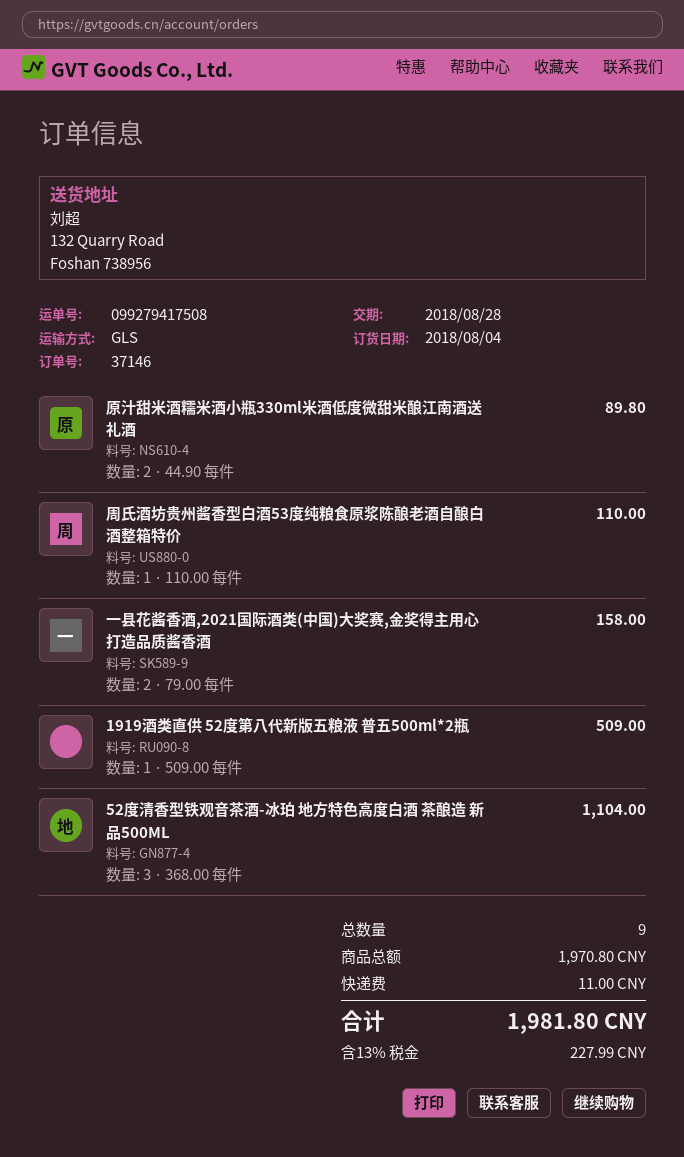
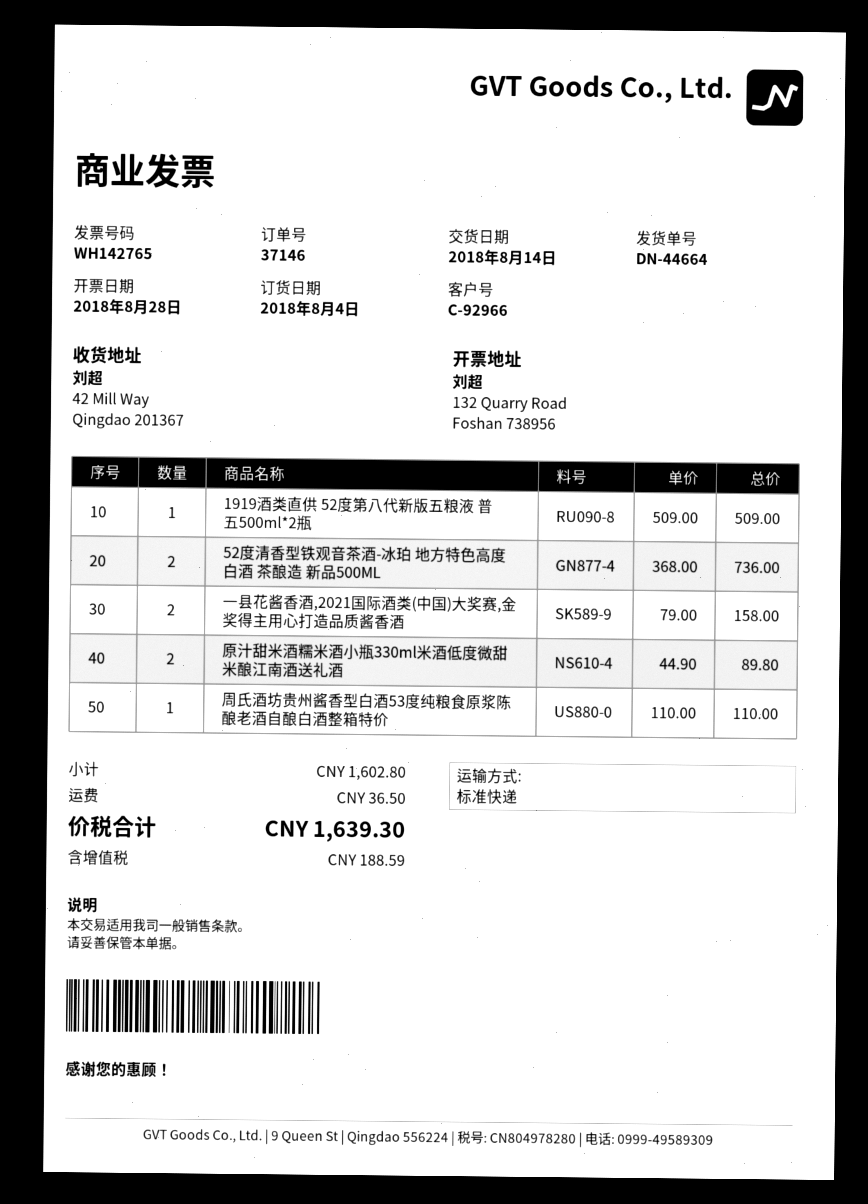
delivery date: 2018-08-28 -> 2018-08-14
shipping method: GLS -> standard
ship to: 132 Quarry Road, Foshan 738956 -> 42 Mill Way, Qingdao 201367
52度清香型铁观音茶酒-冰珀 地方特色高度白酒 茶酿造 新品500ML: 3 x 368.00 = 1104.00 -> 2 x 368.00 = 736.00
subtotal: 1970.80 -> 1602.80
shipping: 11.00 -> 36.50
tax: 227.99 -> 188.59
total: 1981.80 -> 1639.30

